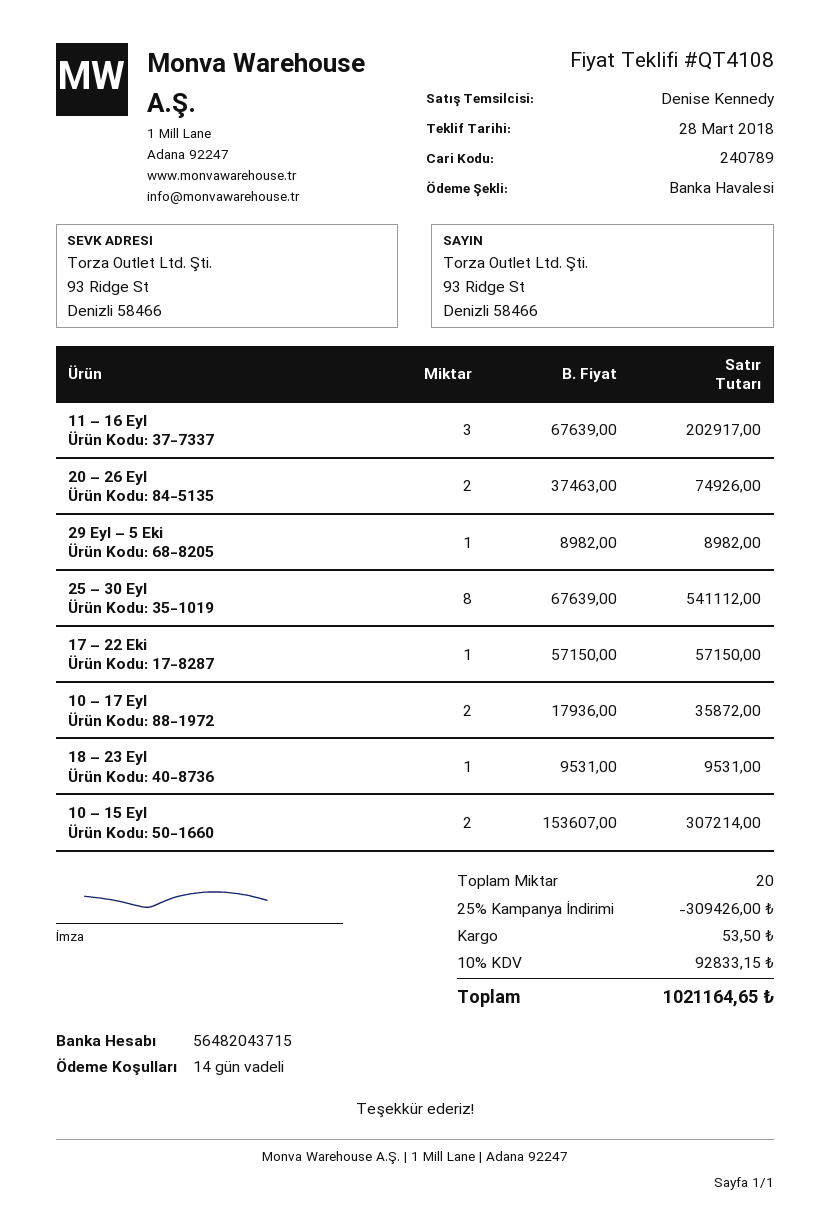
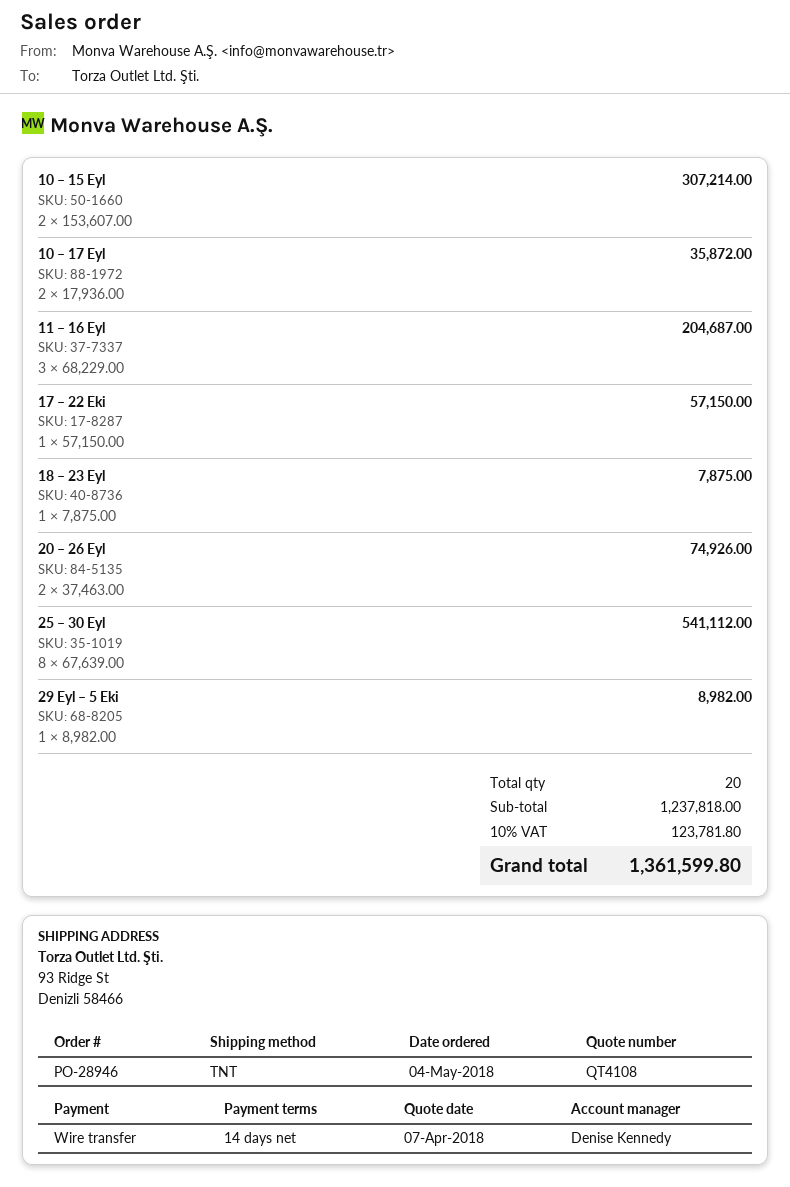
quote date: 2018-03-28 -> 2018-04-07
11 – 16 Eyl: 3 x 67639.00 = 202917.00 -> 3 x 68229.00 = 204687.00
18 – 23 Eyl: 1 x 9531.00 = 9531.00 -> 1 x 7875.00 = 7875.00
discount: 25% = 309426.00 -> none
shipping: 53.50 -> none
tax: 10% = 92833.15 -> 10% = 123781.80
total: 1021164.65 -> 1361599.80

